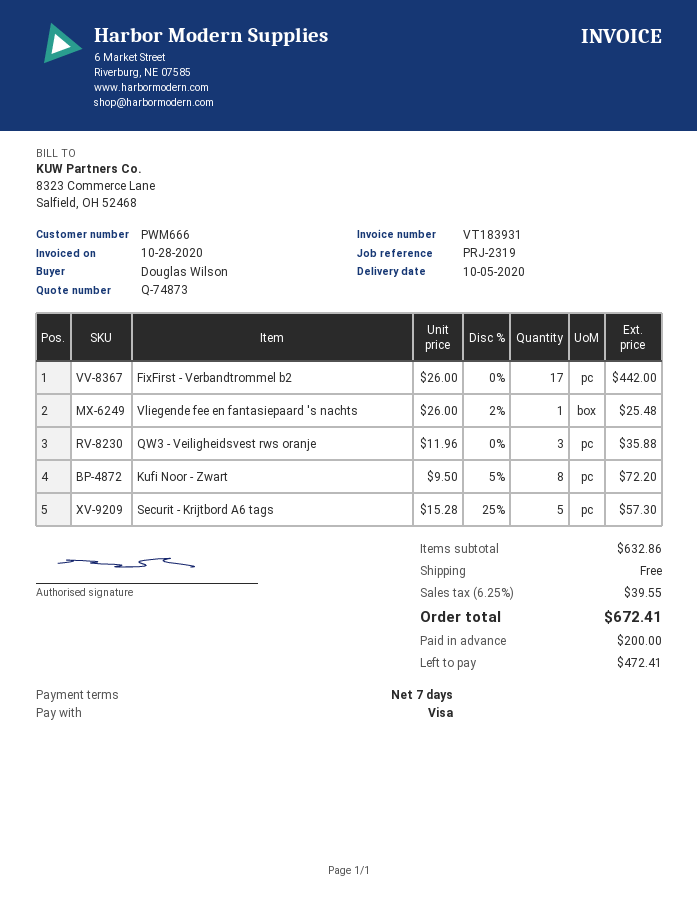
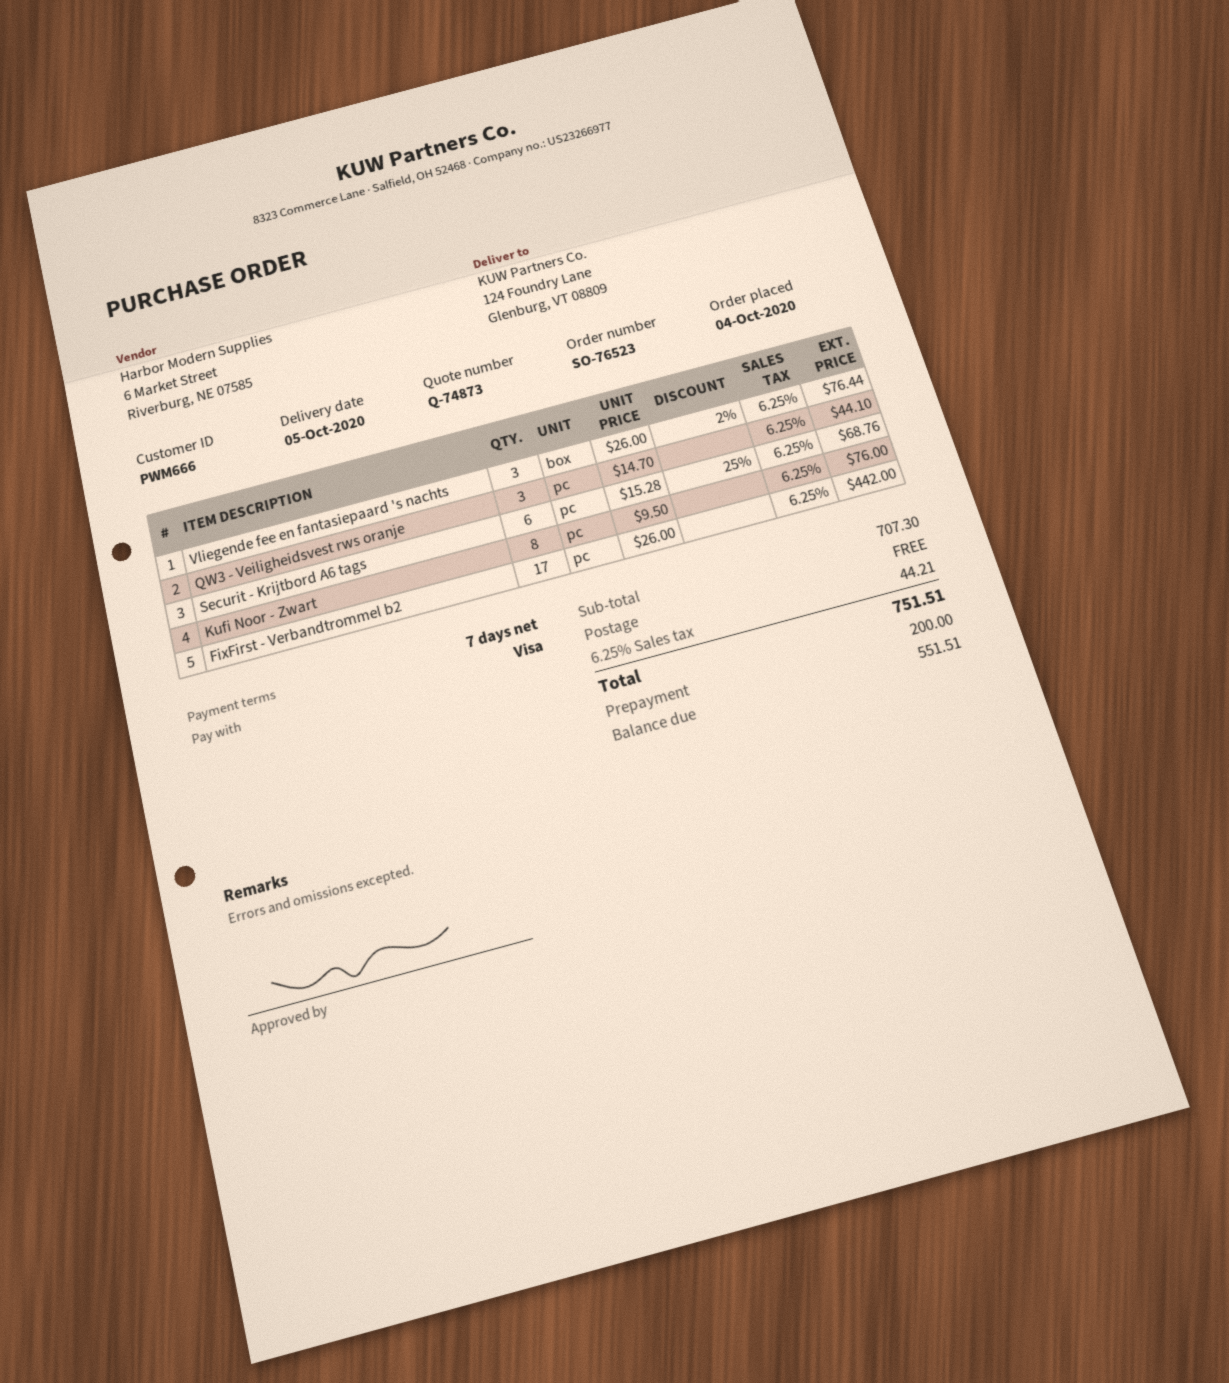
Vliegende fee en fantasiepaard 's nachts: 1 x 26.00 - 2% = 25.48 -> 3 x 26.00 - 2% = 76.44
QW3 - Veiligheidsvest rws oranje: 3 x 11.96 = 35.88 -> 3 x 14.70 = 44.10
Kufi Noor - Zwart: 8 x 9.50 - 5% = 72.20 -> 8 x 9.50 = 76.00
Securit - Krijtbord A6 tags: 5 x 15.28 - 25% = 57.30 -> 6 x 15.28 - 25% = 68.76
subtotal: 632.86 -> 707.30
tax: 6.25% = 39.55 -> 6.25% = 44.21
total: 672.41 -> 751.51
balance: 472.41 -> 551.51

